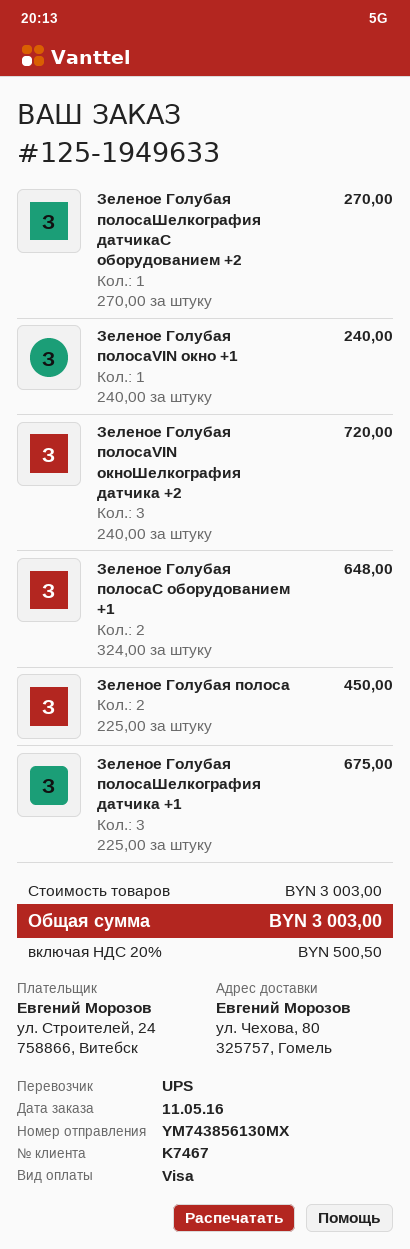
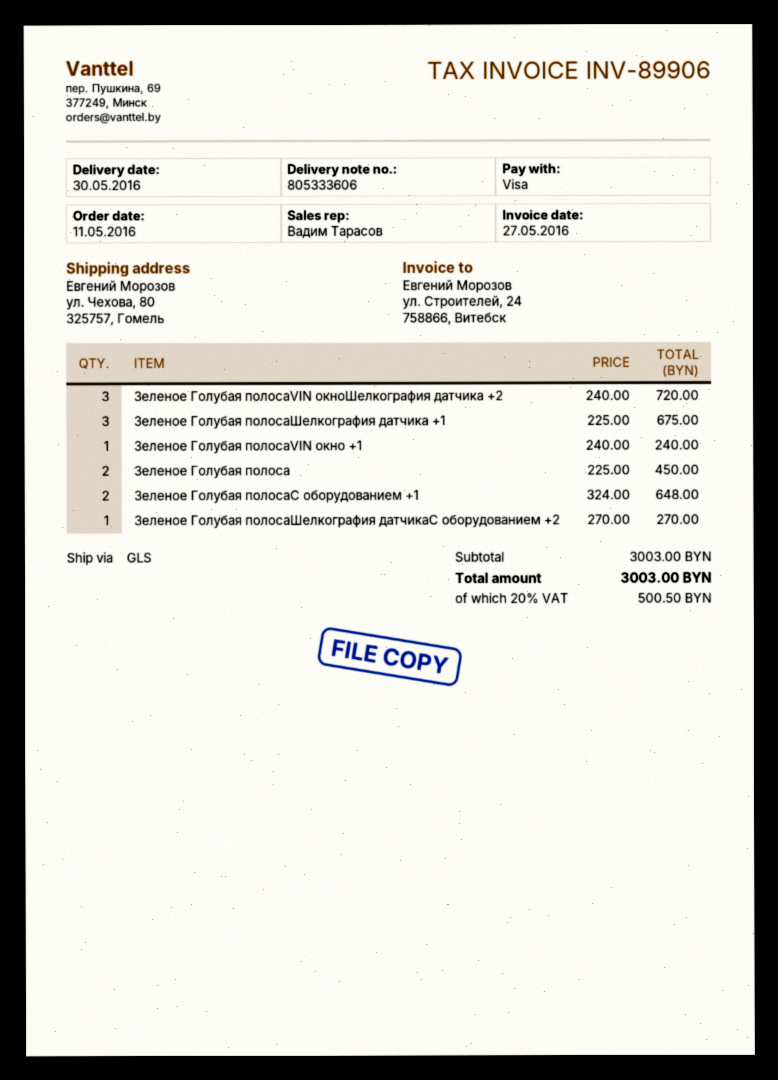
shipping method: UPS -> GLS

